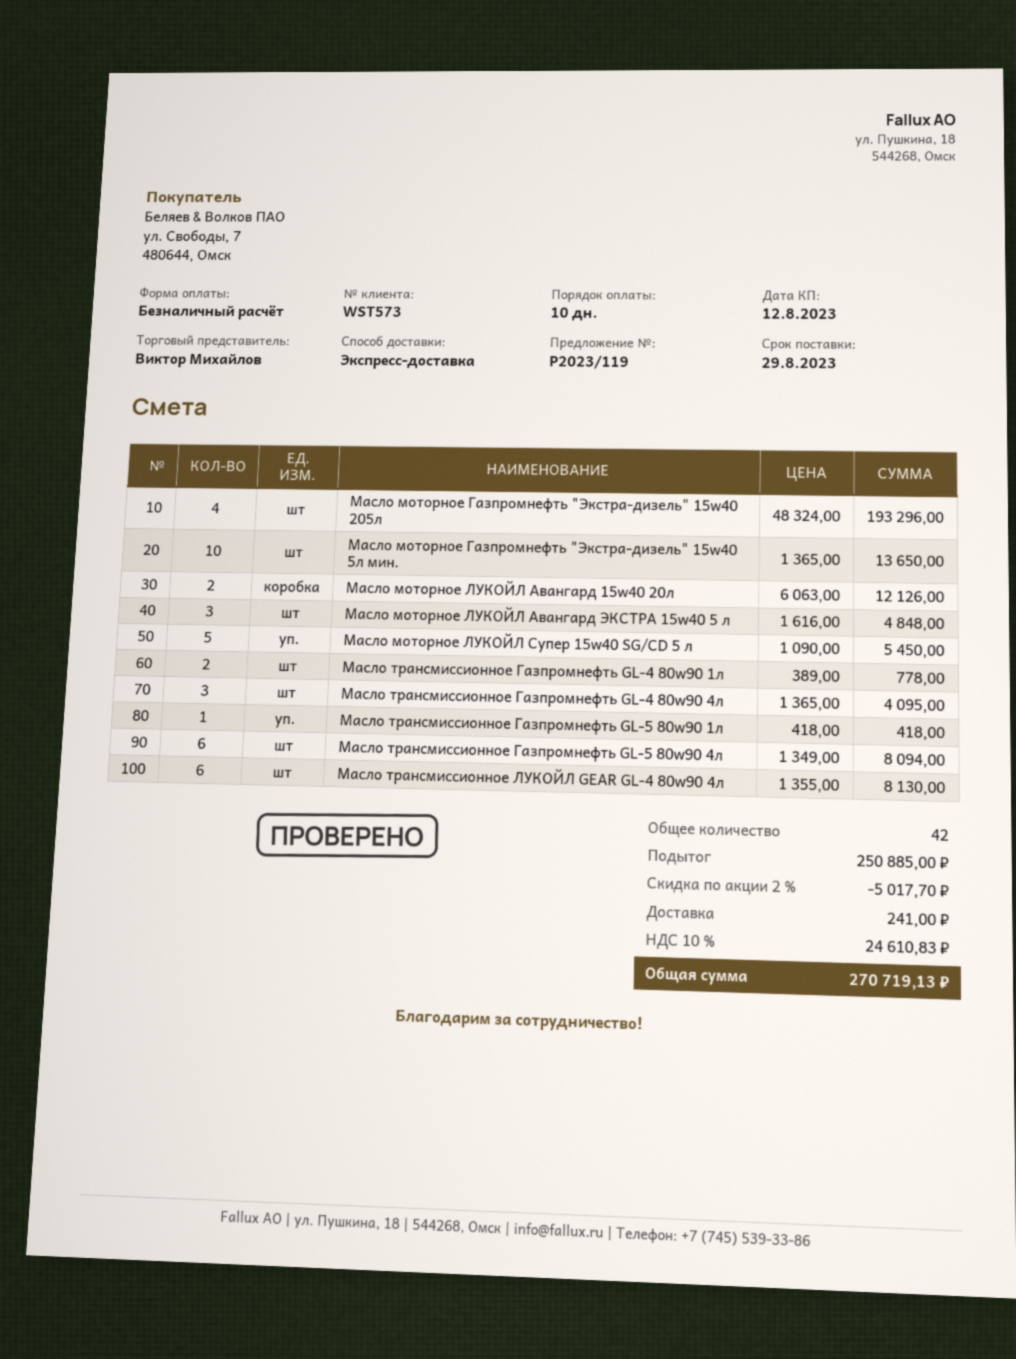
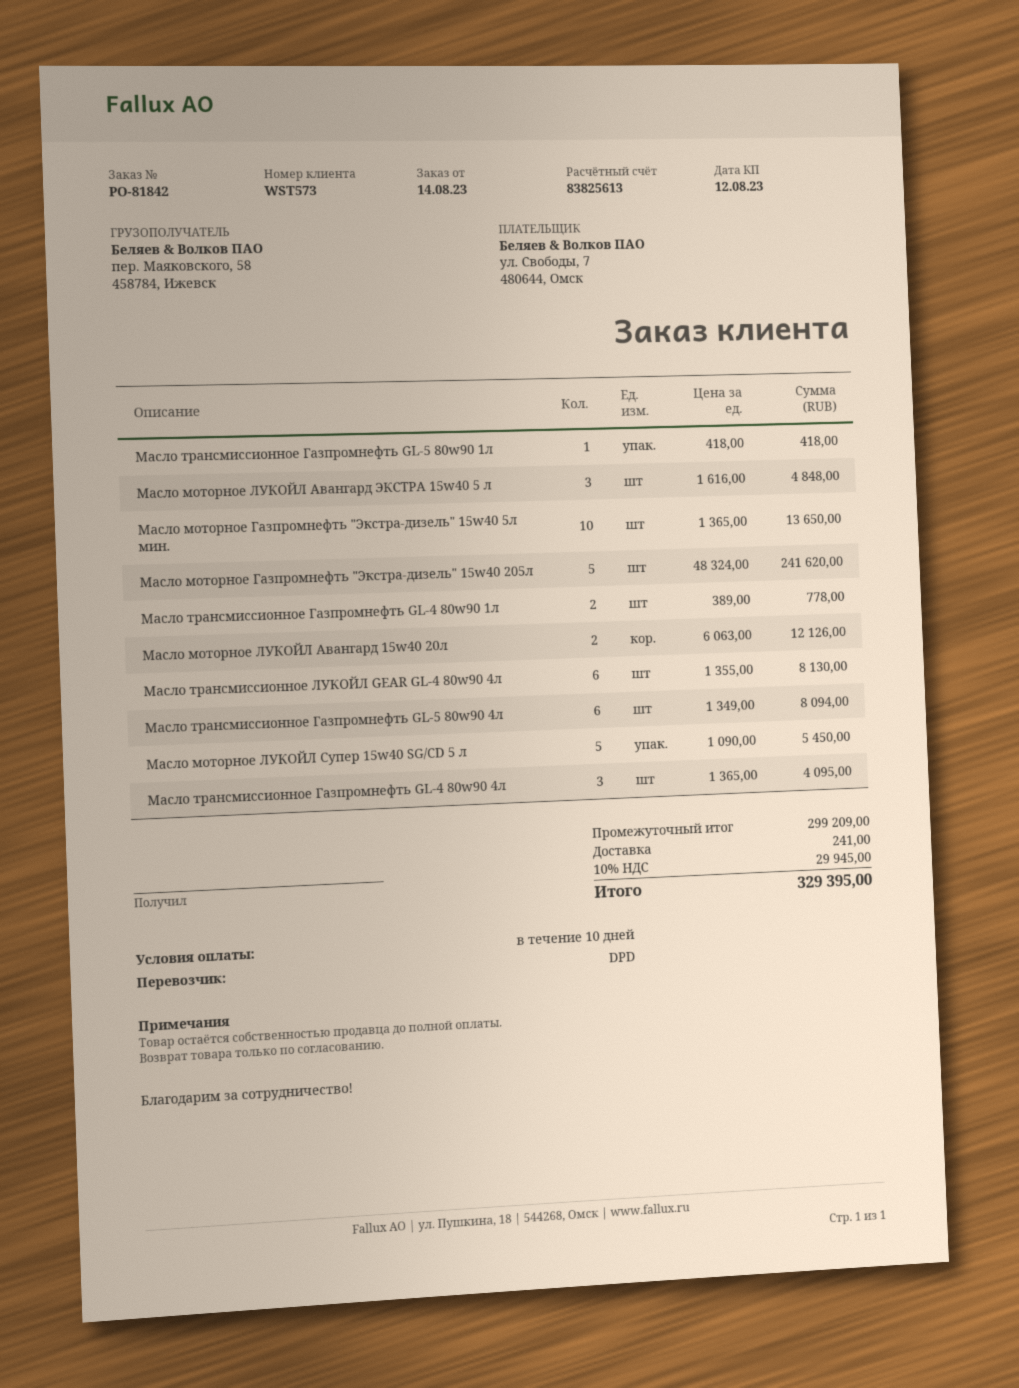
shipping method: express -> DPD
Масло моторное Газпромнефть "Экстра-дизель" 15w40 205л: 4 x 48324.00 = 193296.00 -> 5 x 48324.00 = 241620.00
subtotal: 250885.00 -> 299209.00
discount: 2% = 5017.70 -> none
tax: 10% = 24610.83 -> 10% = 29945.00
total: 270719.13 -> 329395.00

